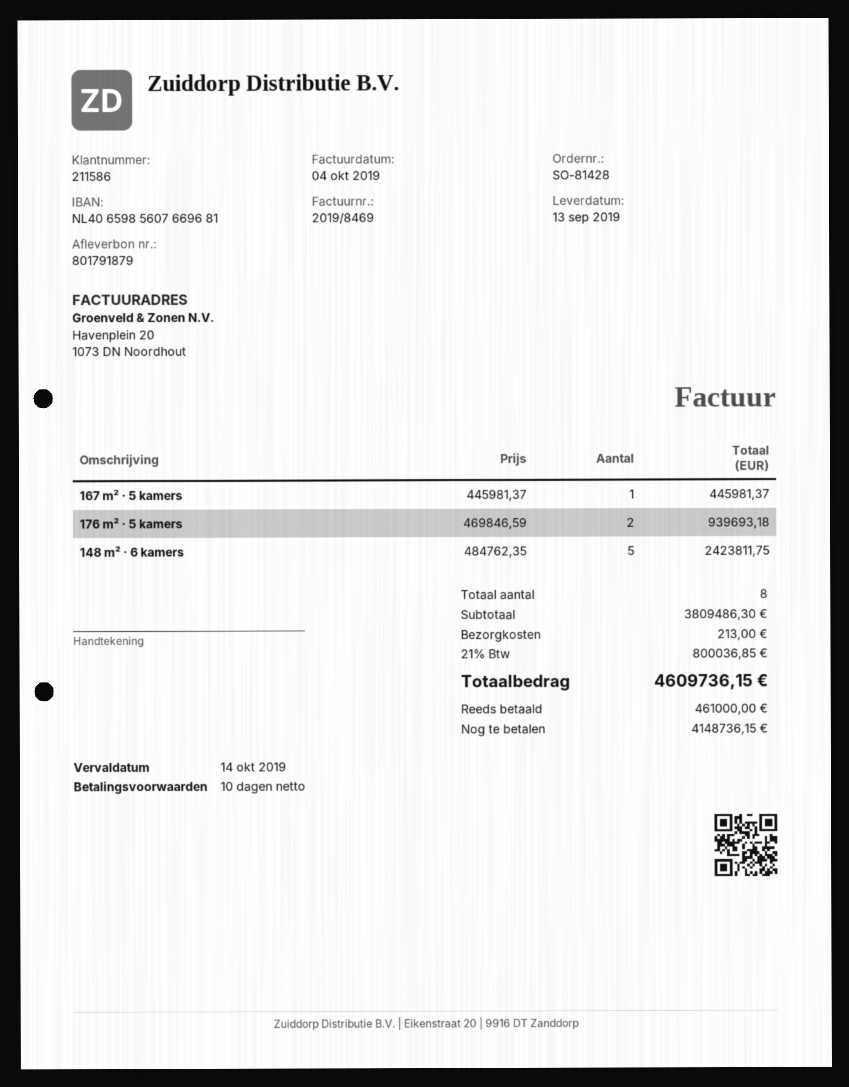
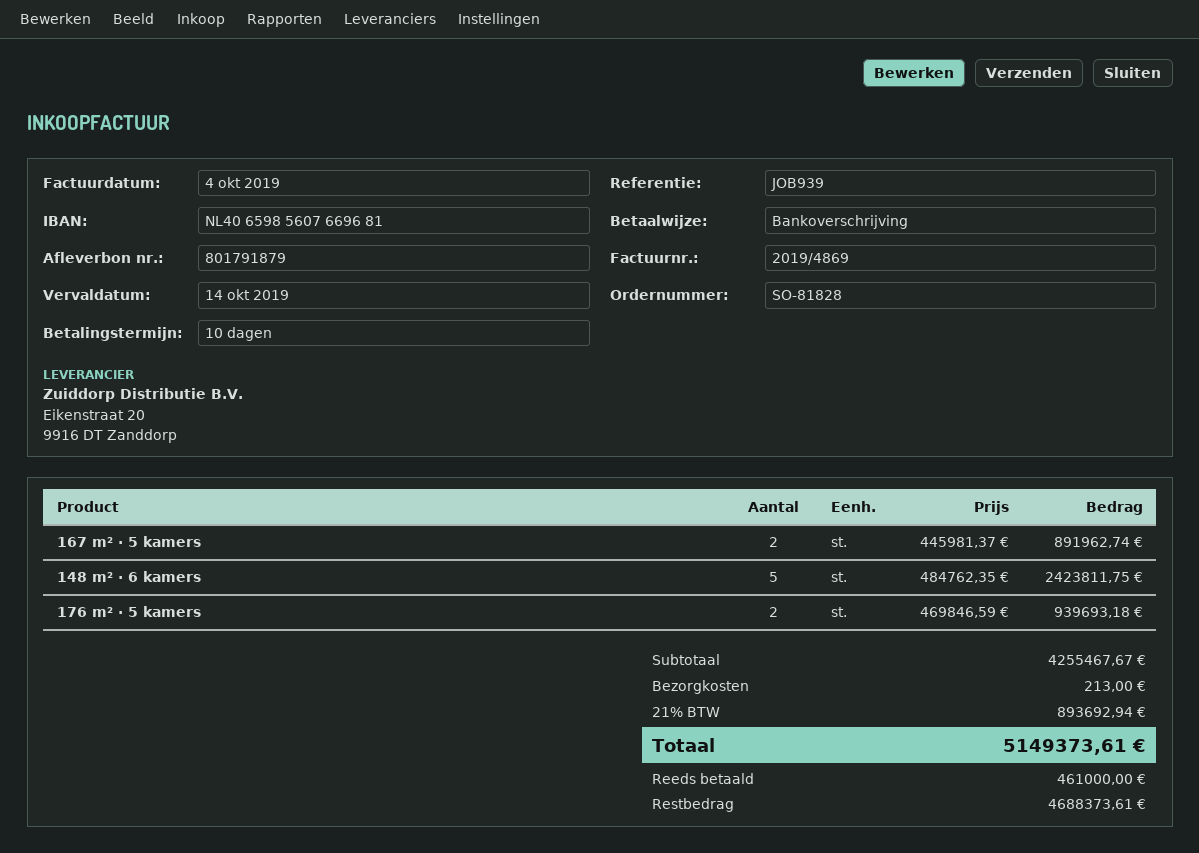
order number: SO-81428 -> SO-81828
invoice number: 2019/8469 -> 2019/4869
167 m² · 5 kamers: 1 x 445981.37 = 445981.37 -> 2 x 445981.37 = 891962.74
subtotal: 3809486.30 -> 4255467.67
tax: 21% = 800036.85 -> 21% = 893692.94
total: 4609736.15 -> 5149373.61
balance: 4148736.15 -> 4688373.61

